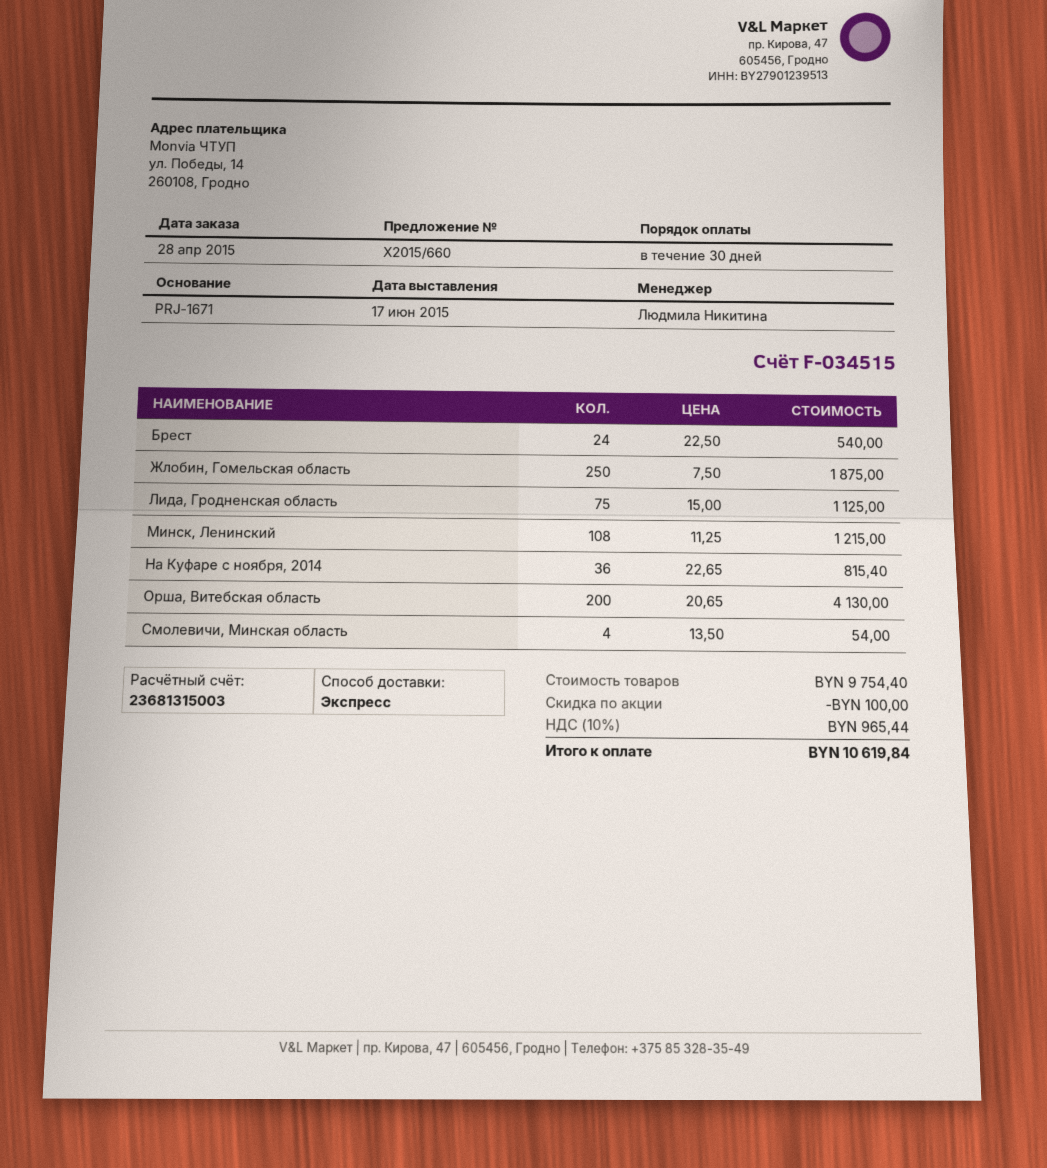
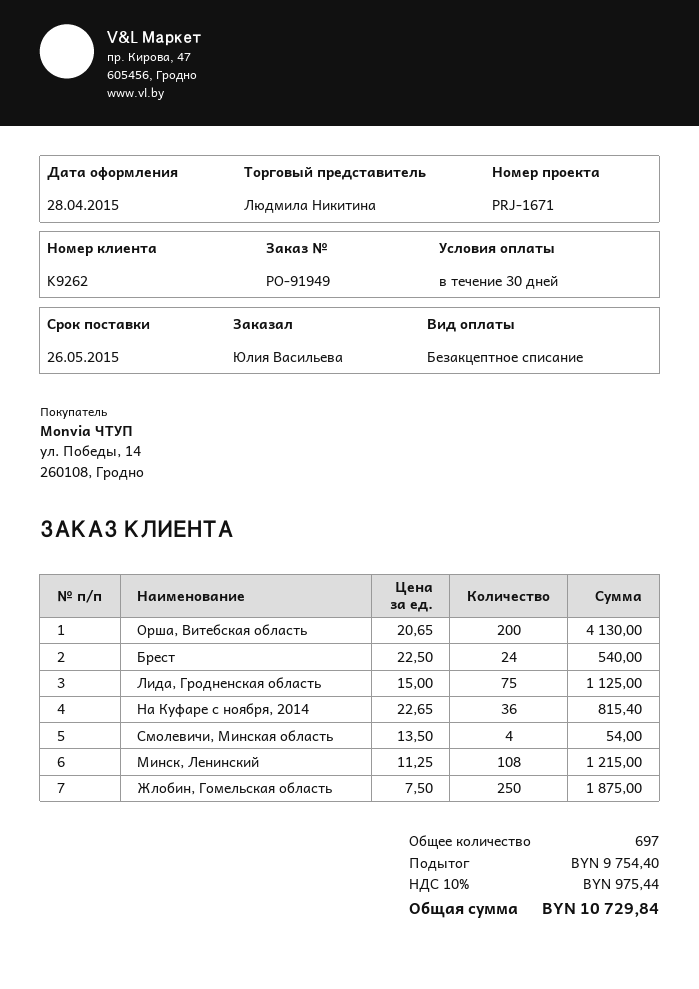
discount: 100.00 -> none
tax: 10% = 965.44 -> 10% = 975.44
total: 10619.84 -> 10729.84

